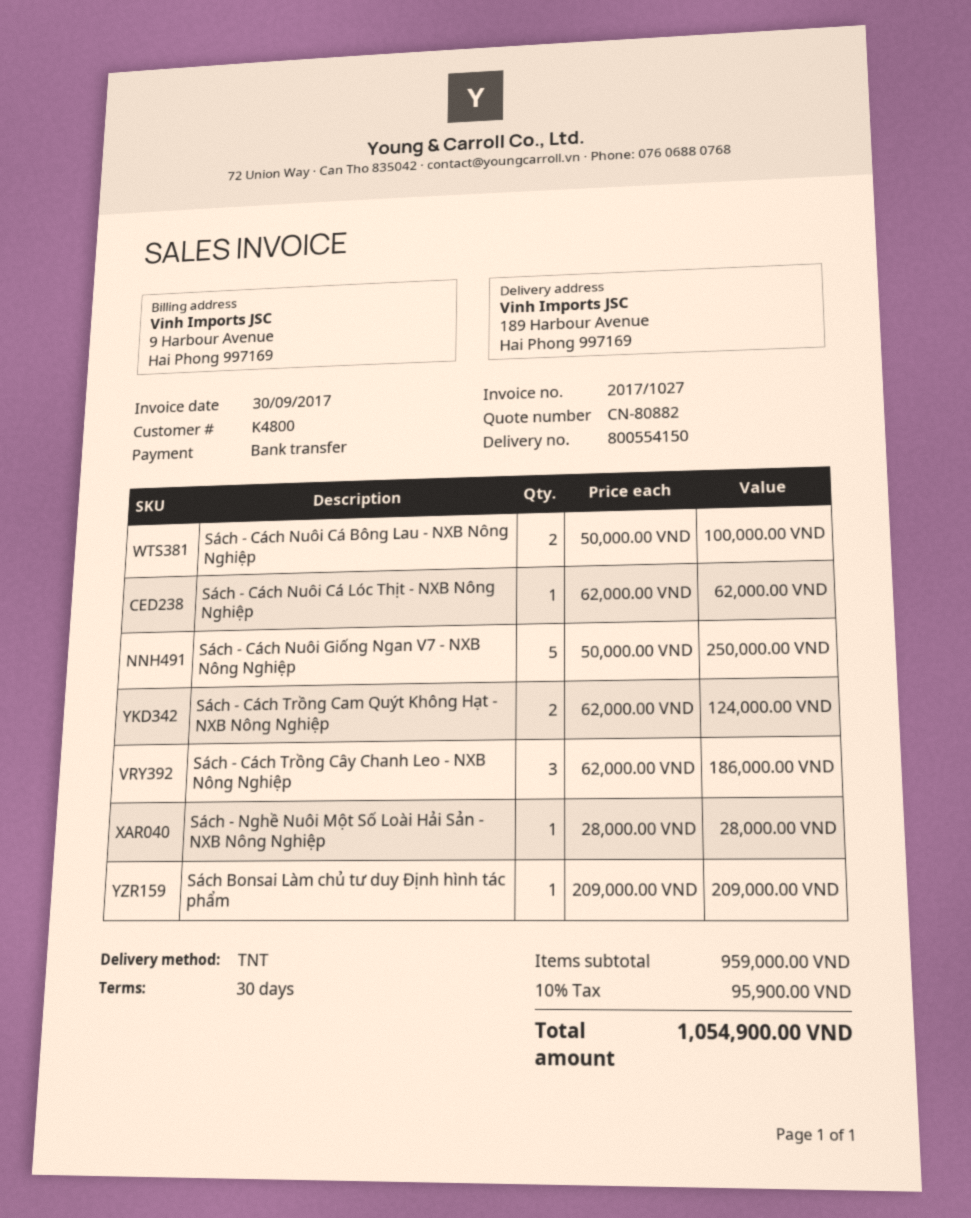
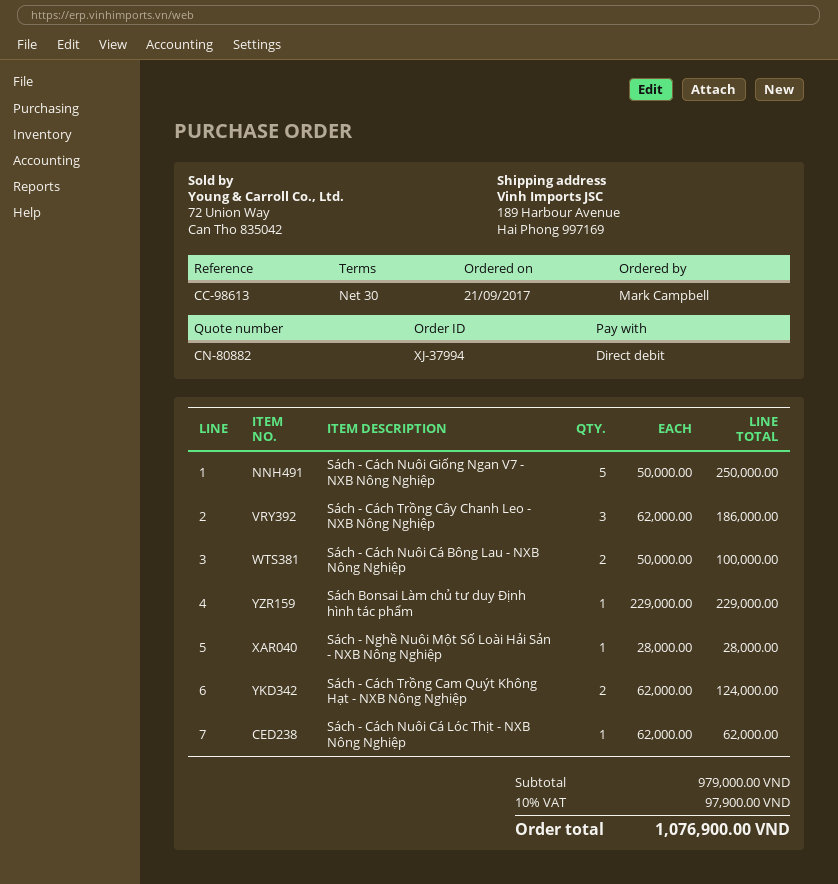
payment method: bank transfer -> direct debit
Sách Bonsai Làm chủ tư duy Định hình tác phẩm: 1 x 209000.00 = 209000.00 -> 1 x 229000.00 = 229000.00
subtotal: 959000.00 -> 979000.00
tax: 10% = 95900.00 -> 10% = 97900.00
total: 1054900.00 -> 1076900.00

